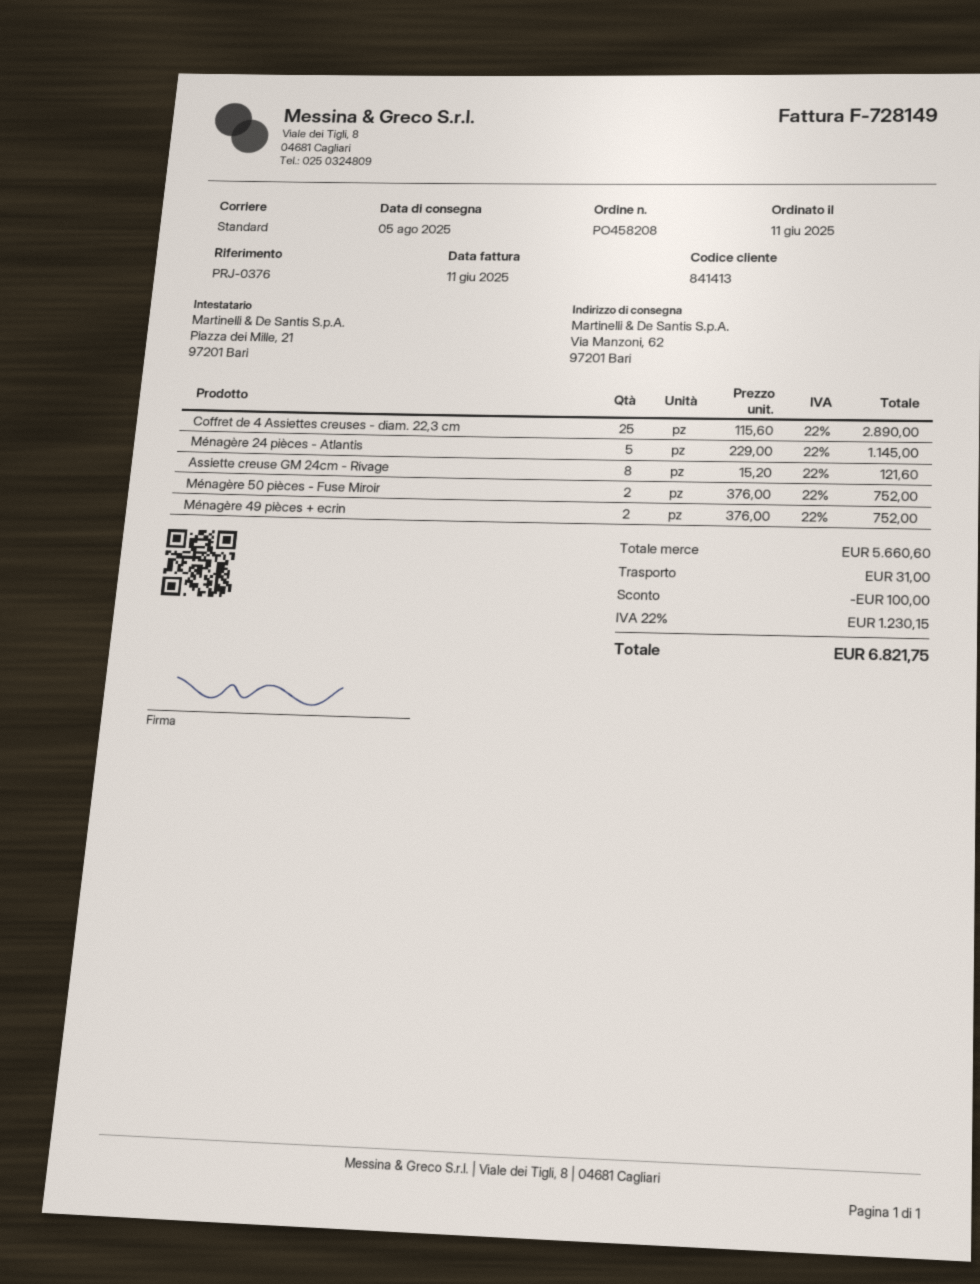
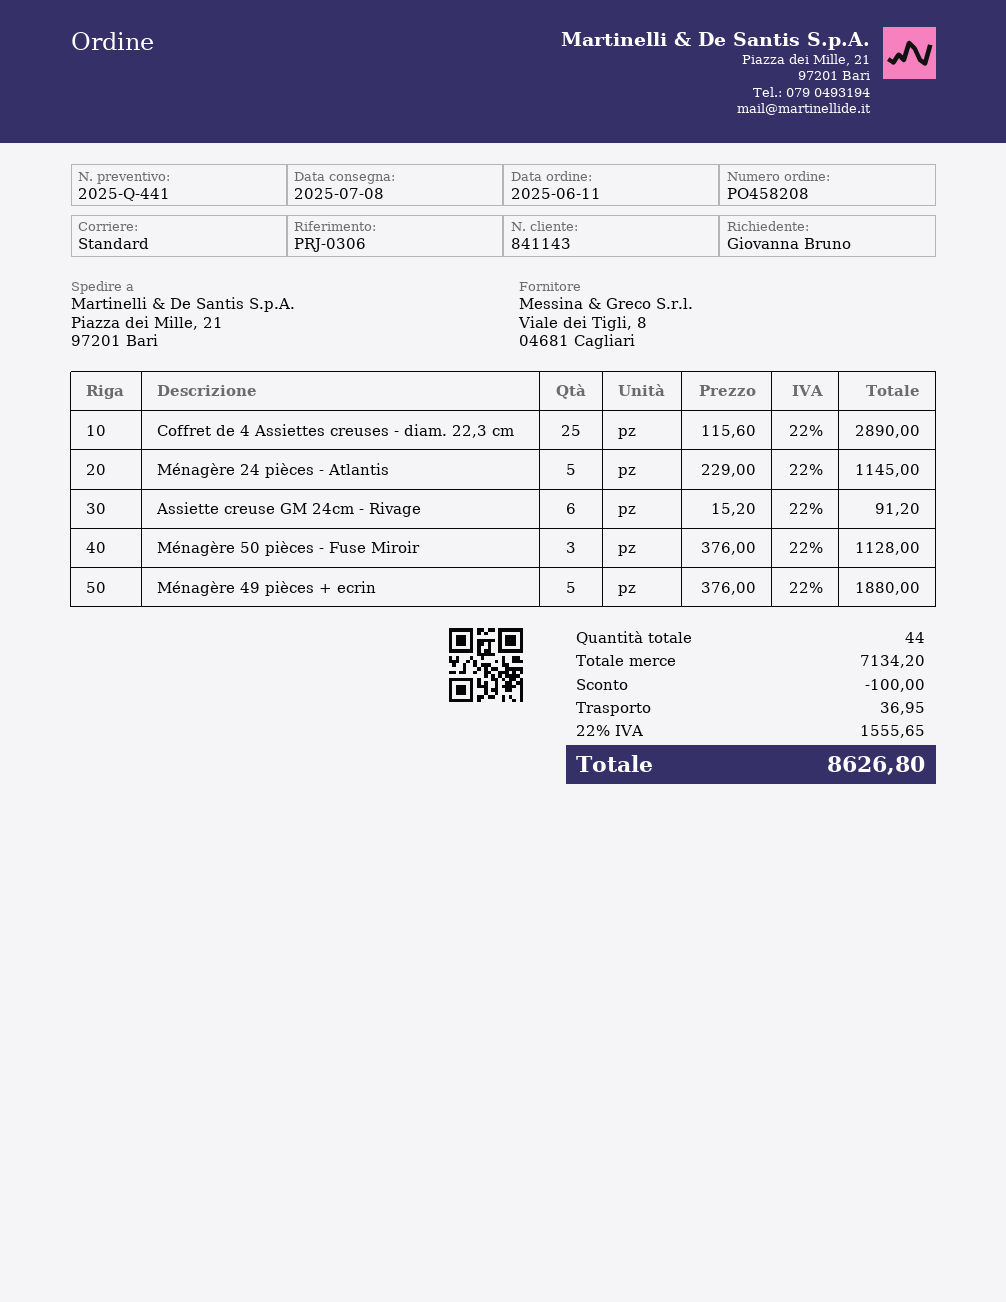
delivery date: 2025-08-05 -> 2025-07-08
customer number: 841413 -> 841143
reference: PRJ-0376 -> PRJ-0306
ship to: Via Manzoni, 62, 97201 Bari -> Piazza dei Mille, 21, 97201 Bari
Assiette creuse GM 24cm - Rivage: 8 x 15.20 = 121.60 -> 6 x 15.20 = 91.20
Ménagère 50 pièces - Fuse Miroir: 2 x 376.00 = 752.00 -> 3 x 376.00 = 1128.00
Ménagère 49 pièces + ecrin: 2 x 376.00 = 752.00 -> 5 x 376.00 = 1880.00
subtotal: 5660.60 -> 7134.20
shipping: 31.00 -> 36.95
tax: 22% = 1230.15 -> 22% = 1555.65
total: 6821.75 -> 8626.80

